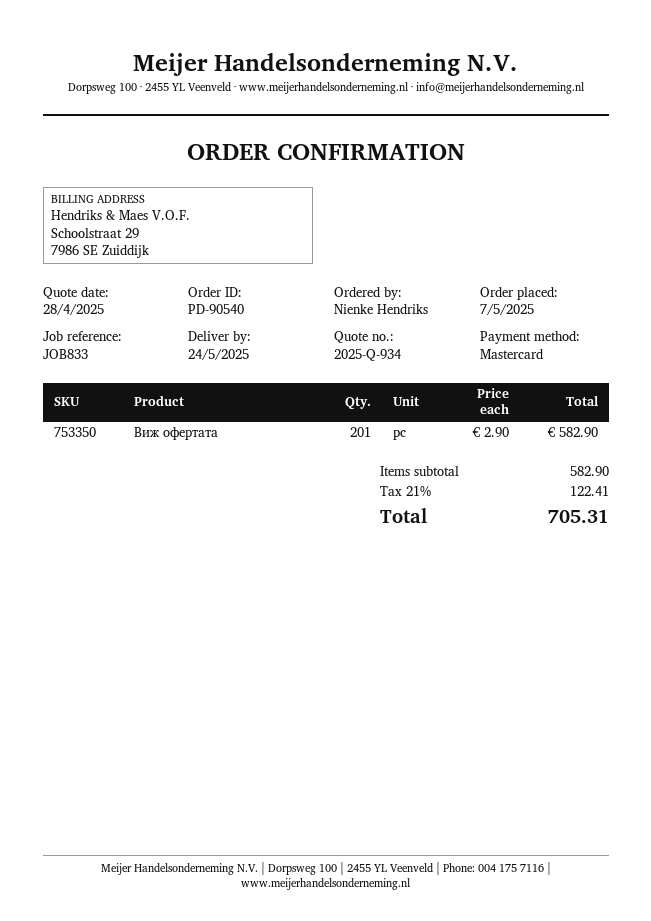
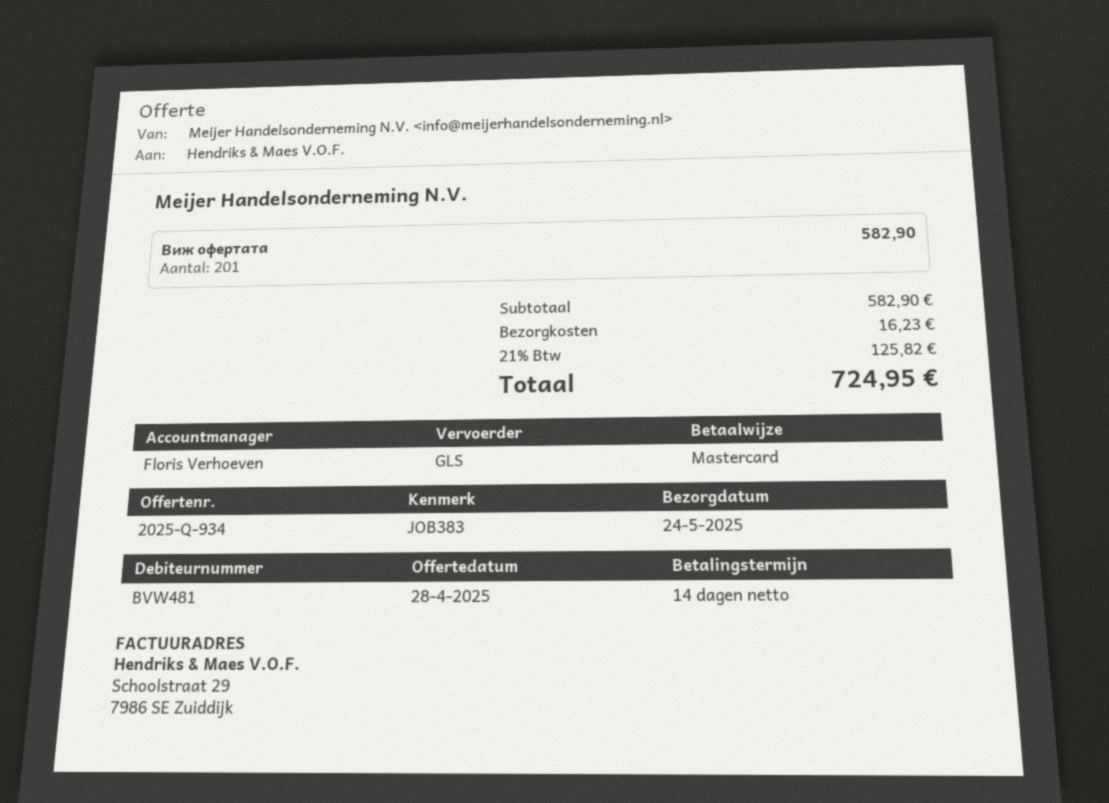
reference: JOB833 -> JOB383
shipping: none -> 16.23
tax: 21% = 122.41 -> 21% = 125.82
total: 705.31 -> 724.95

